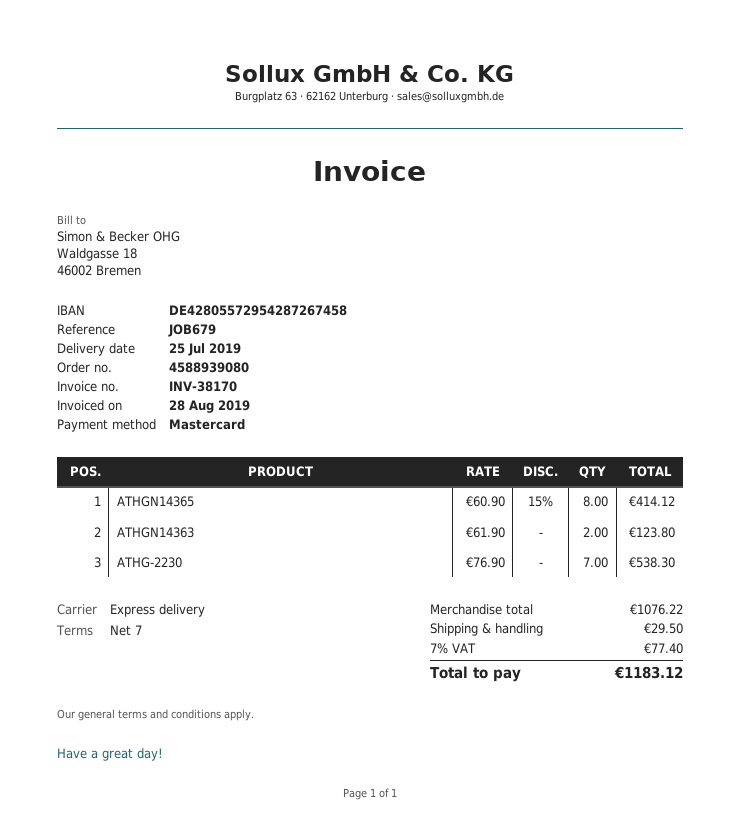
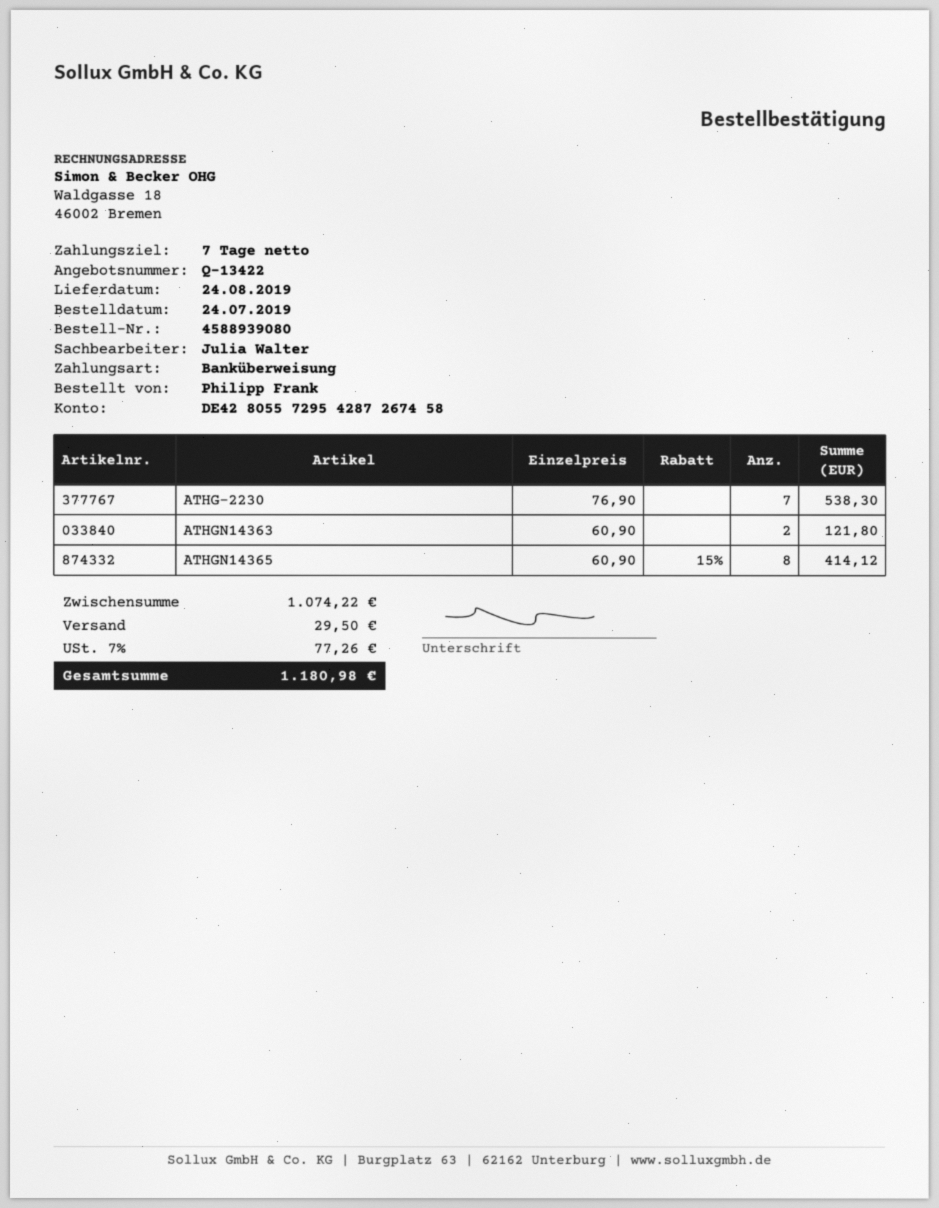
delivery date: 2019-07-25 -> 2019-08-24
payment method: Mastercard -> bank transfer
ATHGN14363: 2 x 61.90 = 123.80 -> 2 x 60.90 = 121.80
subtotal: 1076.22 -> 1074.22
tax: 7% = 77.40 -> 7% = 77.26
total: 1183.12 -> 1180.98

